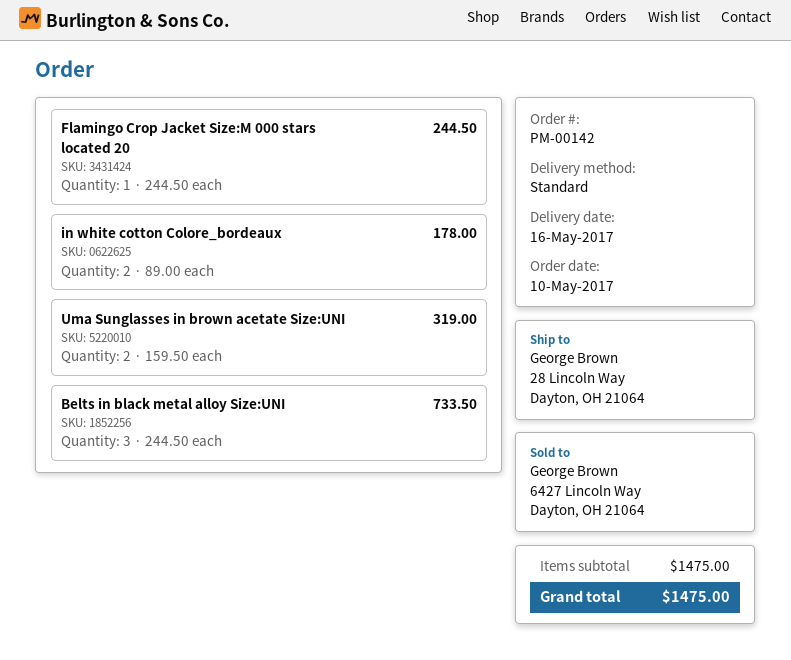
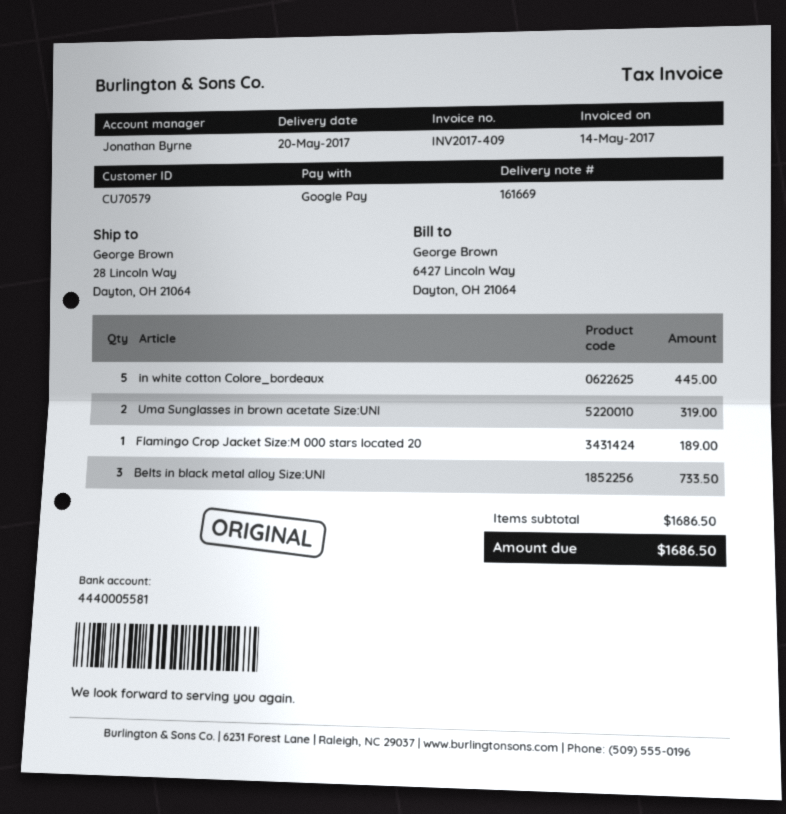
delivery date: 2017-05-16 -> 2017-05-20
Flamingo Crop Jacket Size:M 000 stars located 20: 1 for 244.50 -> 1 for 189.00
in white cotton Colore_bordeaux: 2 for 178.00 -> 5 for 445.00
subtotal: 1475.00 -> 1686.50
total: 1475.00 -> 1686.50

